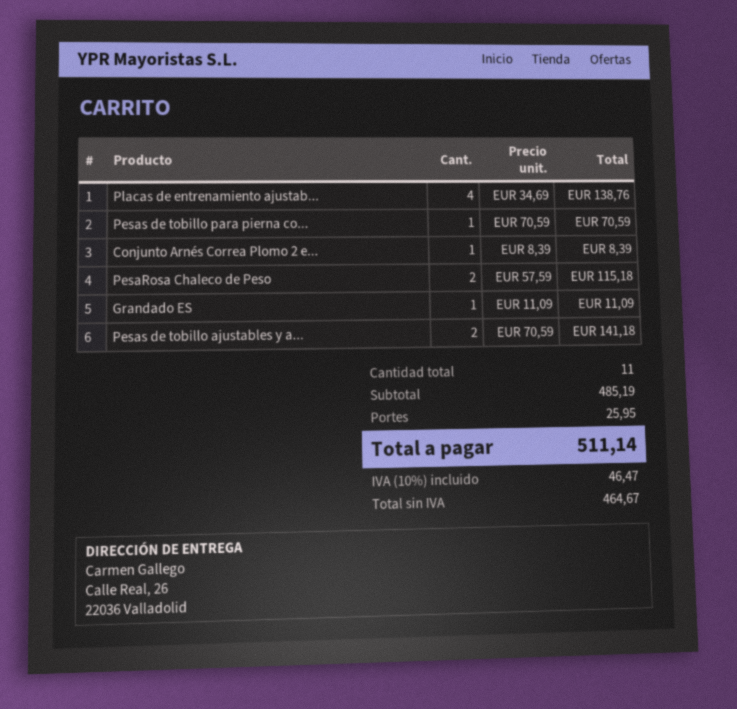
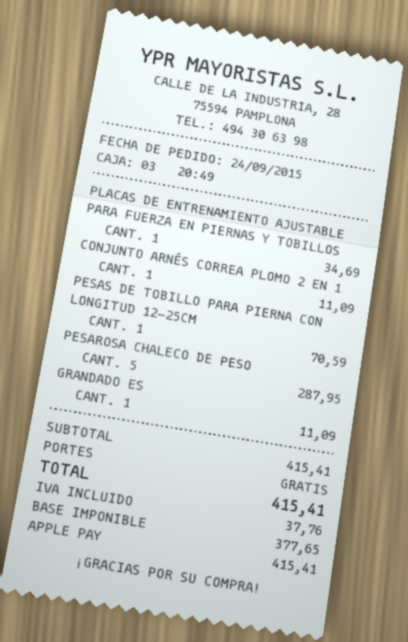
Placas de entrenamiento ajustab...: 4 for 138.76 -> 1 for 34.69
Conjunto Arnés Correa Plomo 2 e...: 1 for 8.39 -> 1 for 11.09
PesaRosa Chaleco de Peso: 2 for 115.18 -> 5 for 287.95
Pesas de tobillo ajustables y a...: 2 for 141.18 -> none
subtotal: 485.19 -> 415.41
shipping: 25.95 -> 0.00
net: 464.67 -> 377.65
tax: 46.47 -> 37.76
total: 511.14 -> 415.41

